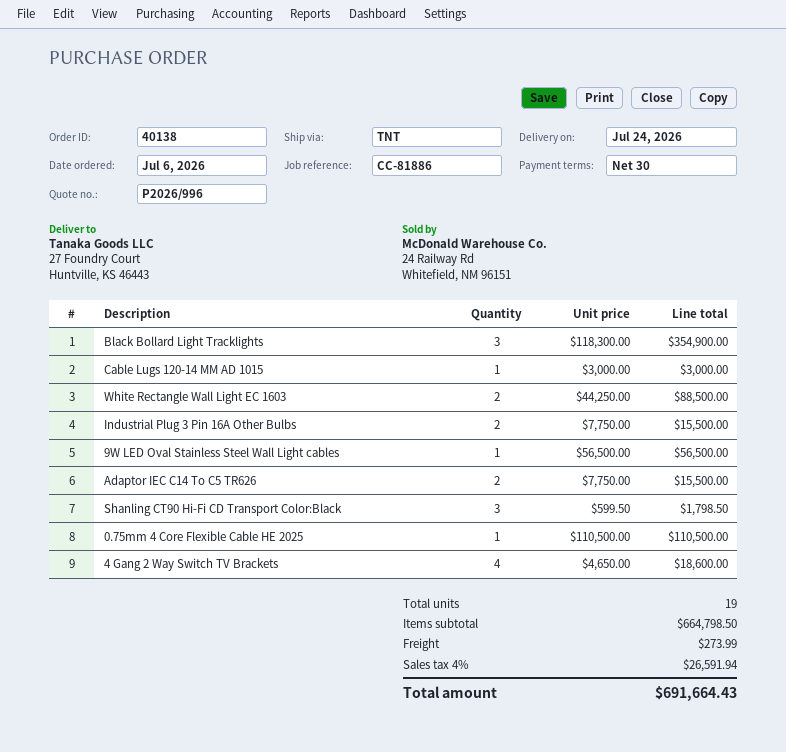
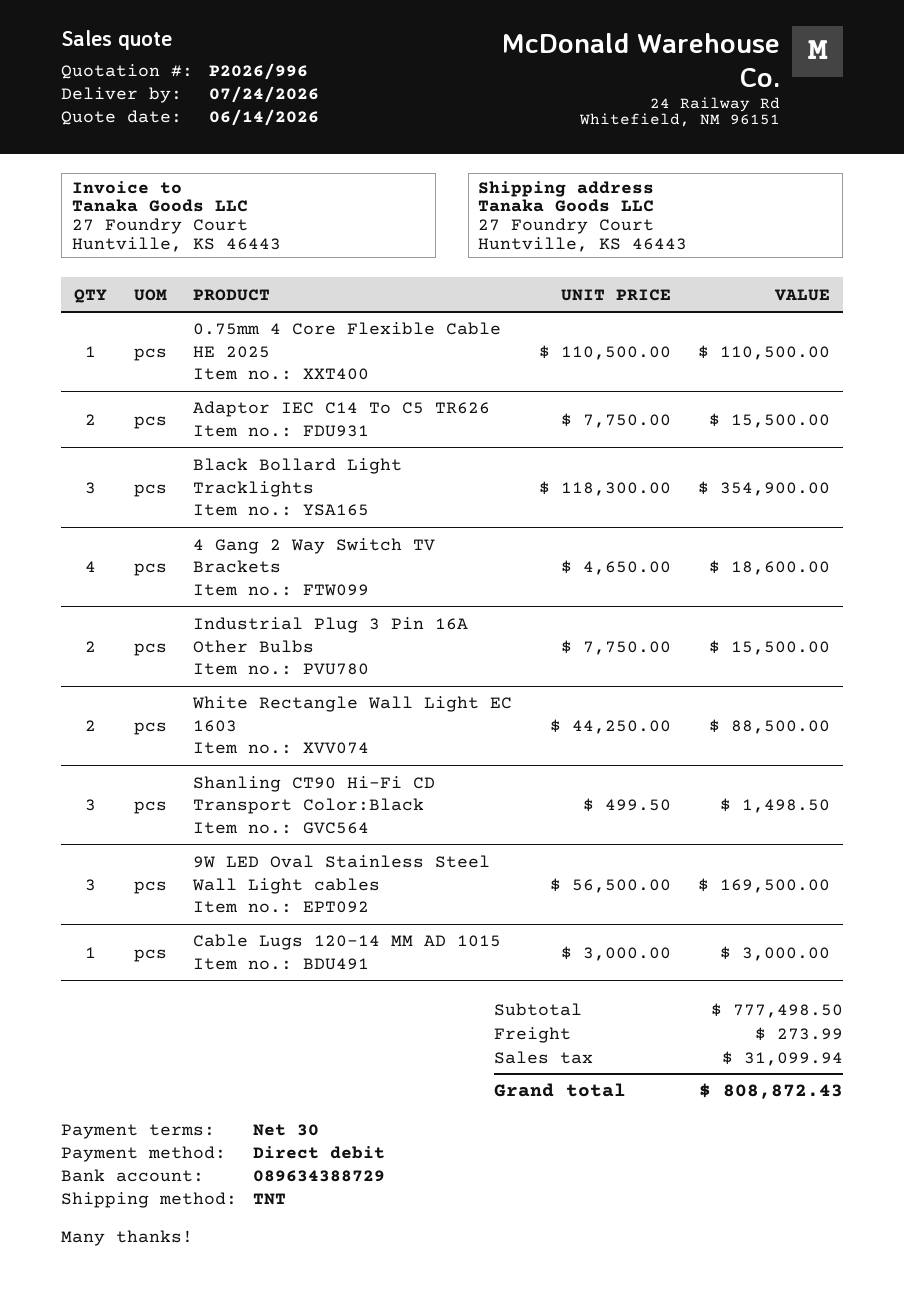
9W LED Oval Stainless Steel Wall Light cables: 1 x 56500.00 = 56500.00 -> 3 x 56500.00 = 169500.00
Shanling CT90 Hi-Fi CD Transport Color:Black: 3 x 599.50 = 1798.50 -> 3 x 499.50 = 1498.50
subtotal: 664798.50 -> 777498.50
tax: 26591.94 -> 31099.94
total: 691664.43 -> 808872.43

